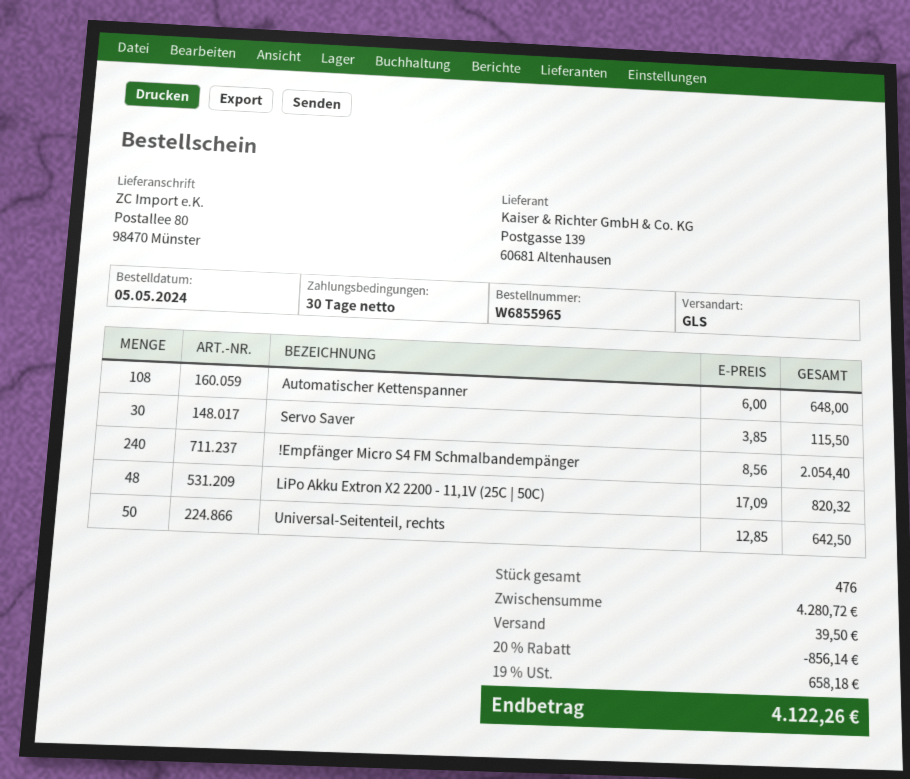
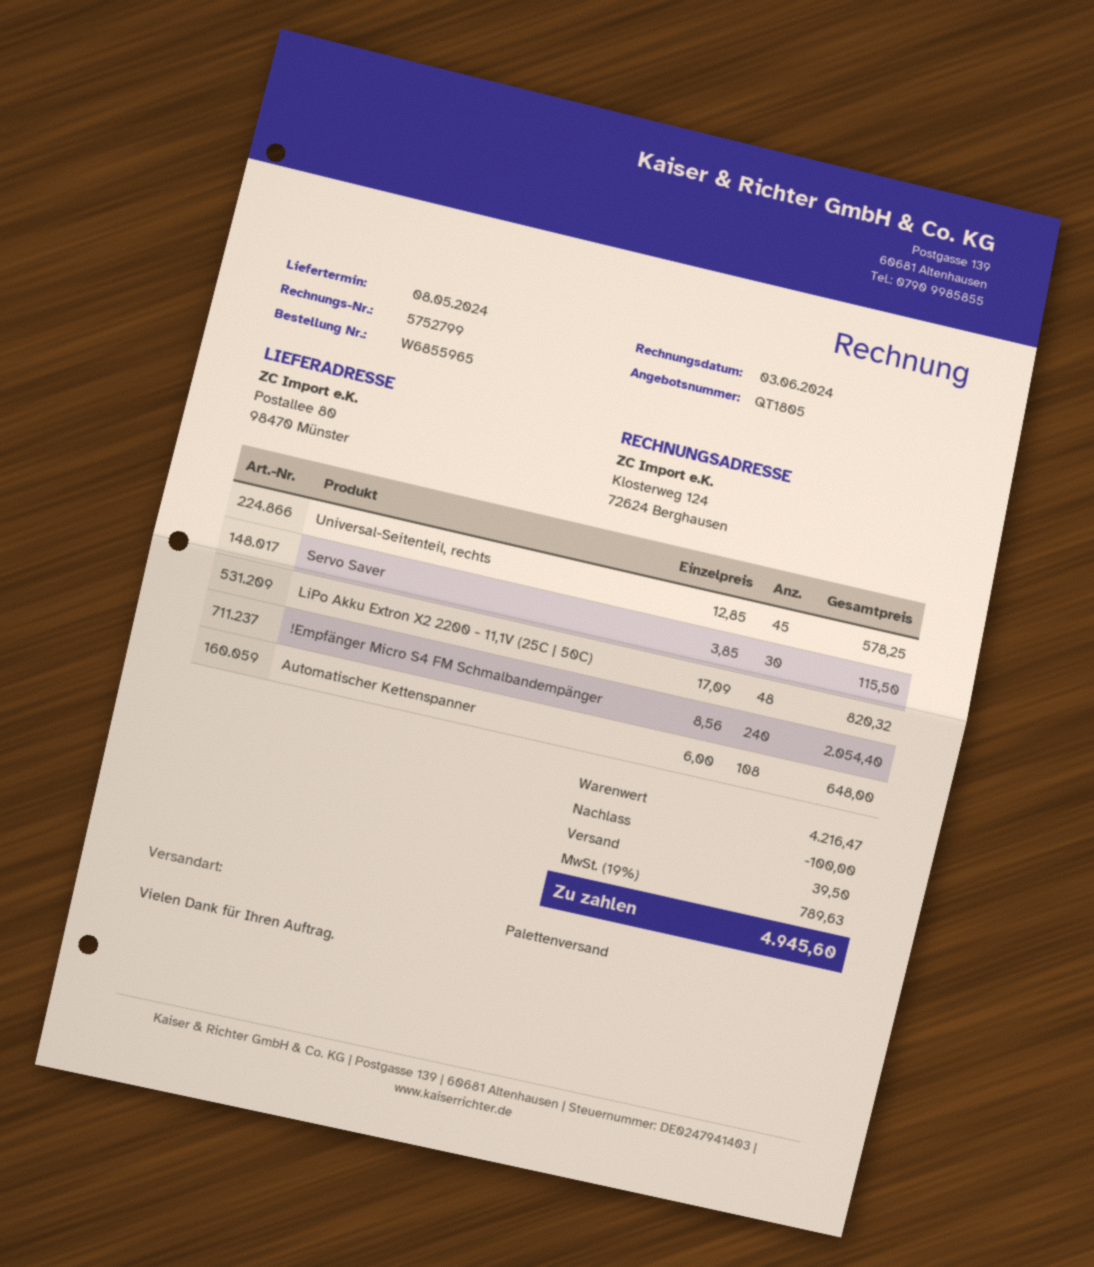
shipping method: GLS -> pallet freight
Universal-Seitenteil, rechts: 50 x 12.85 = 642.50 -> 45 x 12.85 = 578.25
subtotal: 4280.72 -> 4216.47
discount: 856.14 -> 100.00
tax: 19% = 658.18 -> 19% = 789.63
total: 4122.26 -> 4945.60

